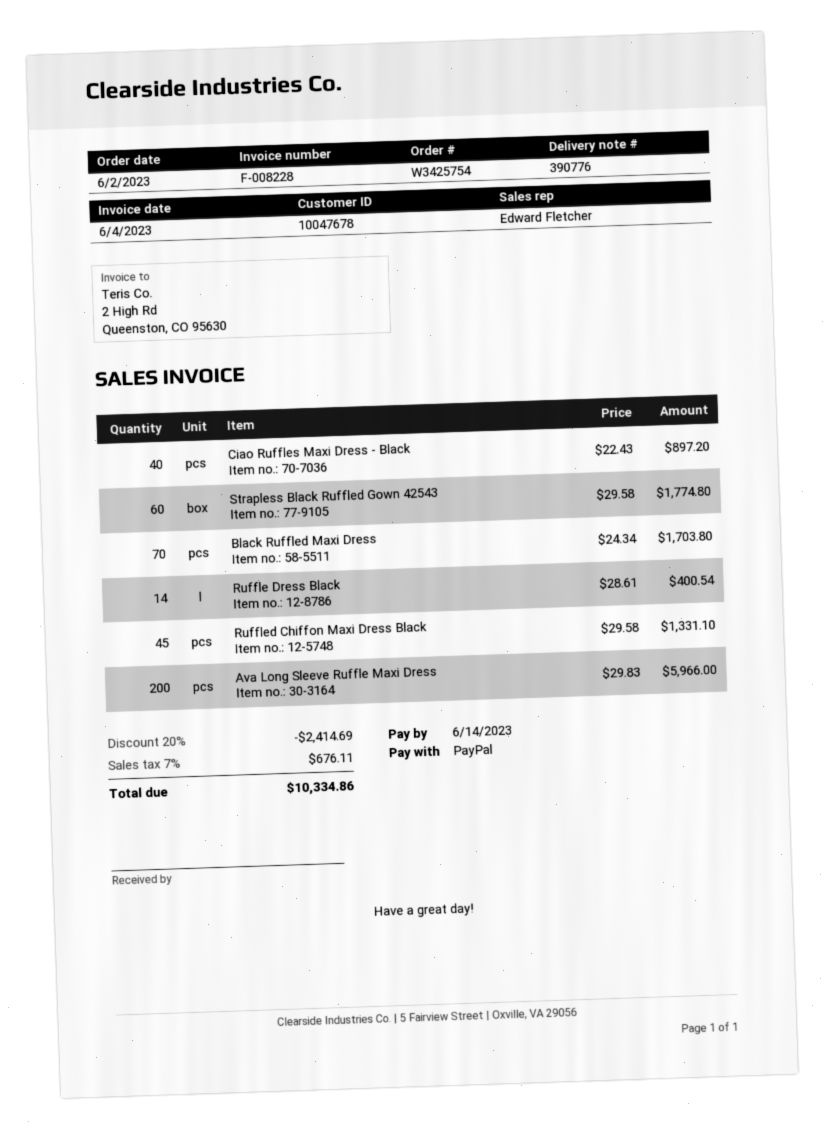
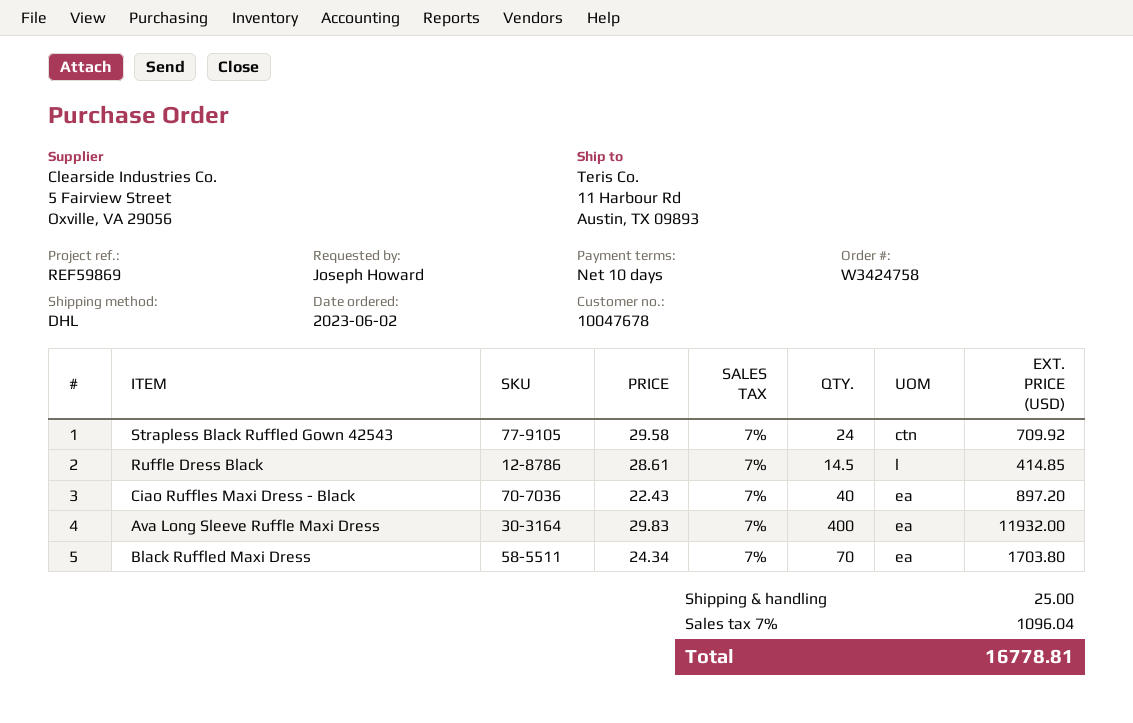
order number: W3425754 -> W3424758
Strapless Black Ruffled Gown 42543: 60 x 29.58 = 1774.80 -> 24 x 29.58 = 709.92
Ruffle Dress Black: 14 x 28.61 = 400.54 -> 14.5 x 28.61 = 414.85
Ruffled Chiffon Maxi Dress Black: 45 x 29.58 = 1331.10 -> none
Ava Long Sleeve Ruffle Maxi Dress: 200 x 29.83 = 5966.00 -> 400 x 29.83 = 11932.00
discount: 20% = 2414.69 -> none
shipping: none -> 25.00
tax: 7% = 676.11 -> 7% = 1096.04
total: 10334.86 -> 16778.81

